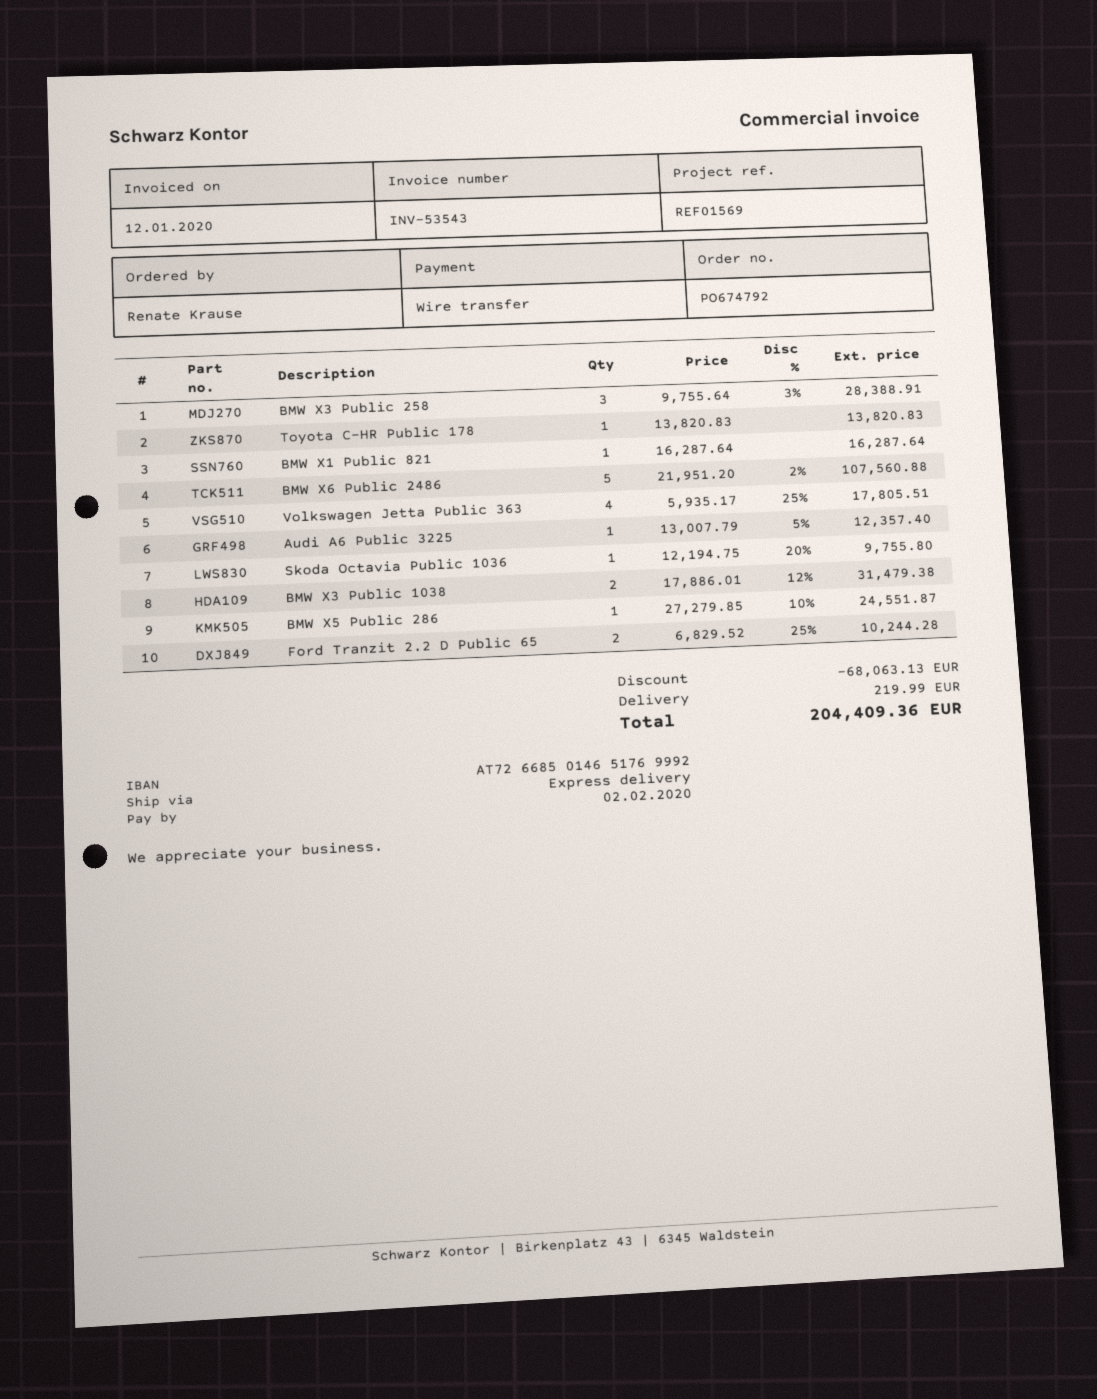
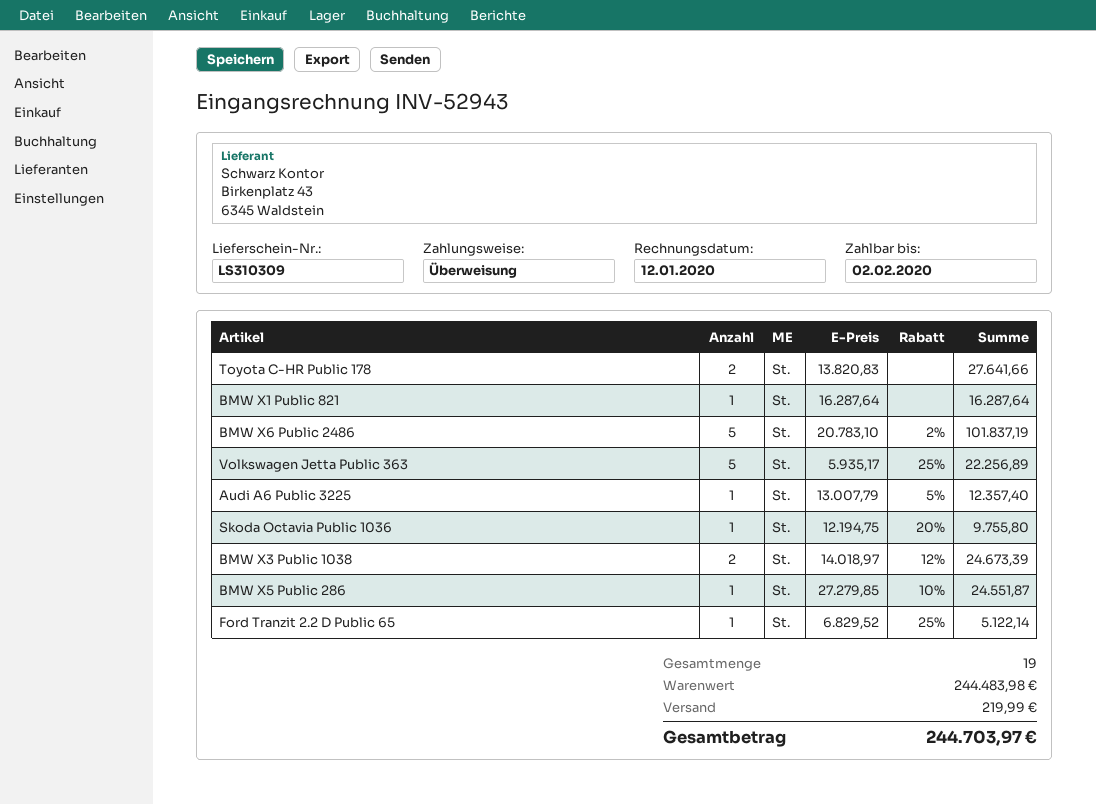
invoice number: INV-53543 -> INV-52943
BMW X3 Public 258: 3 x 9755.64 - 3% = 28388.91 -> none
Toyota C-HR Public 178: 1 x 13820.83 = 13820.83 -> 2 x 13820.83 = 27641.66
BMW X6 Public 2486: 5 x 21951.20 - 2% = 107560.88 -> 5 x 20783.10 - 2% = 101837.19
Volkswagen Jetta Public 363: 4 x 5935.17 - 25% = 17805.51 -> 5 x 5935.17 - 25% = 22256.89
BMW X3 Public 1038: 2 x 17886.01 - 12% = 31479.38 -> 2 x 14018.97 - 12% = 24673.39
Ford Tranzit 2.2 D Public 65: 2 x 6829.52 - 25% = 10244.28 -> 1 x 6829.52 - 25% = 5122.14
discount: 68063.13 -> none
total: 204409.36 -> 244703.97

